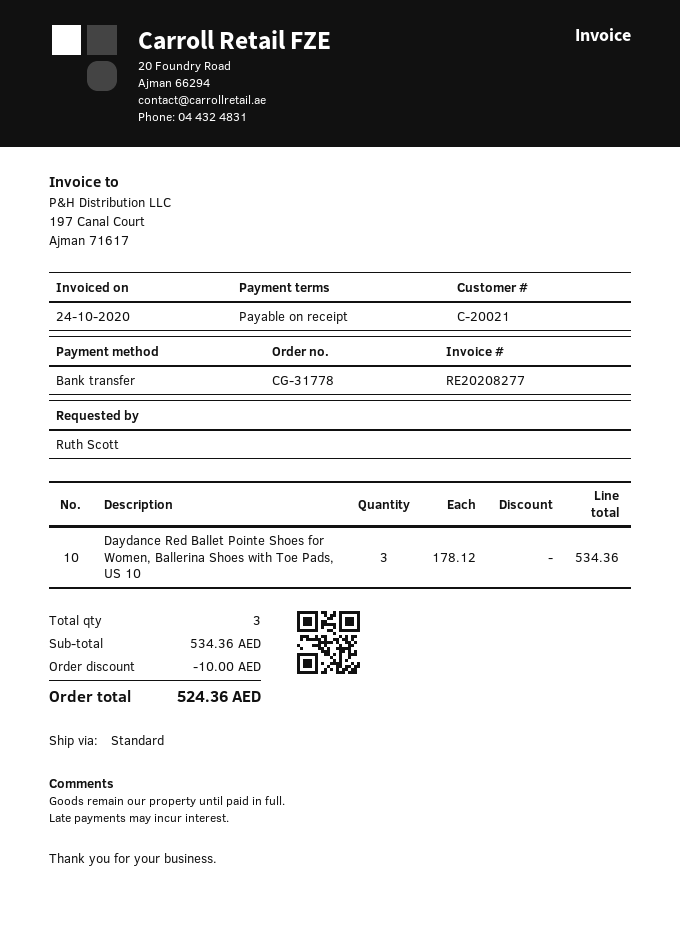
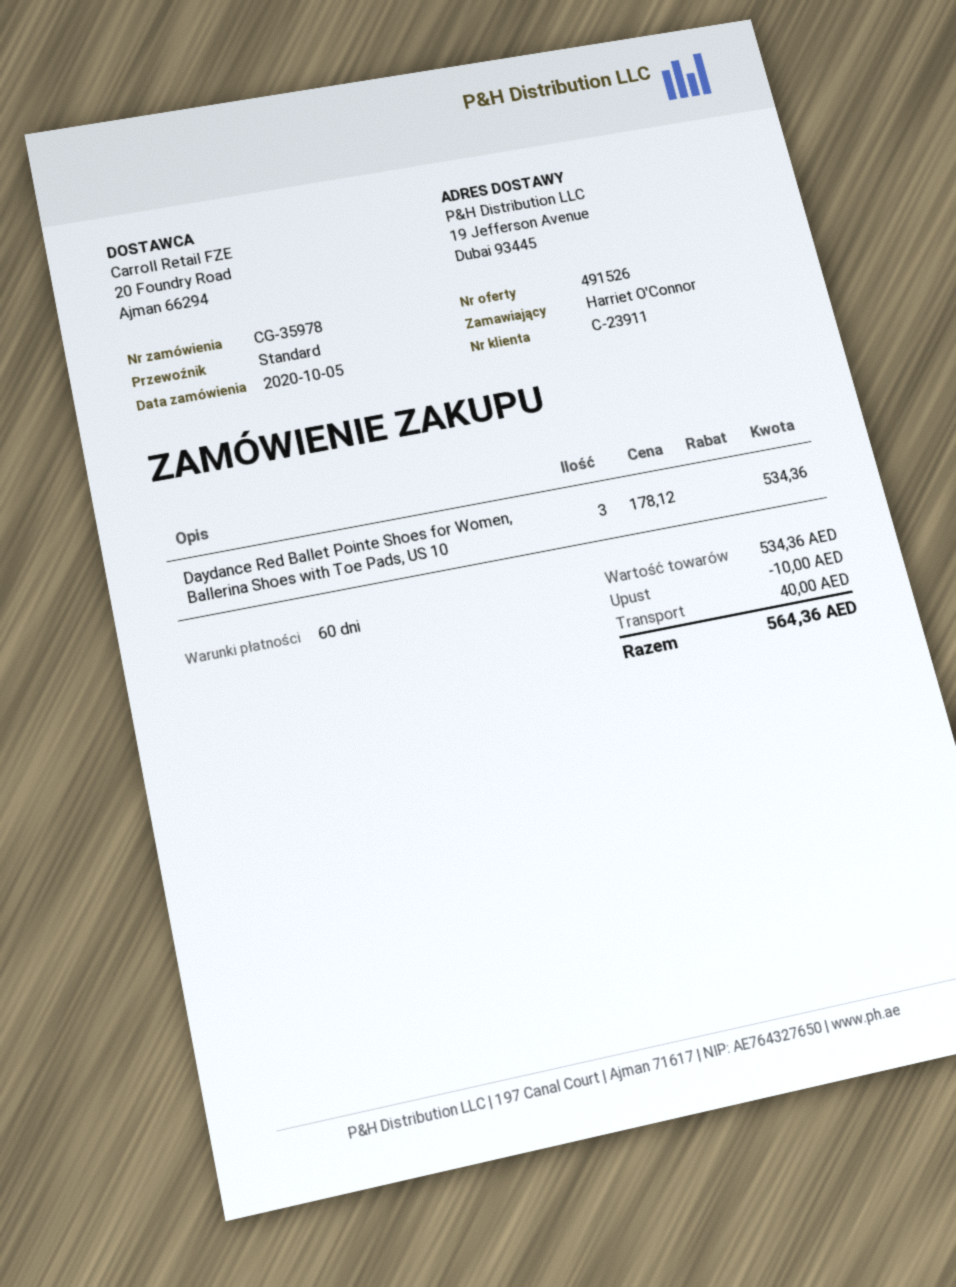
order number: CG-31778 -> CG-35978
payment terms: on receipt -> 60 days
customer number: C-20021 -> C-23911
ordered by: Ruth Scott -> Harriet O'Connor
shipping: none -> 40.00
total: 524.36 -> 564.36

